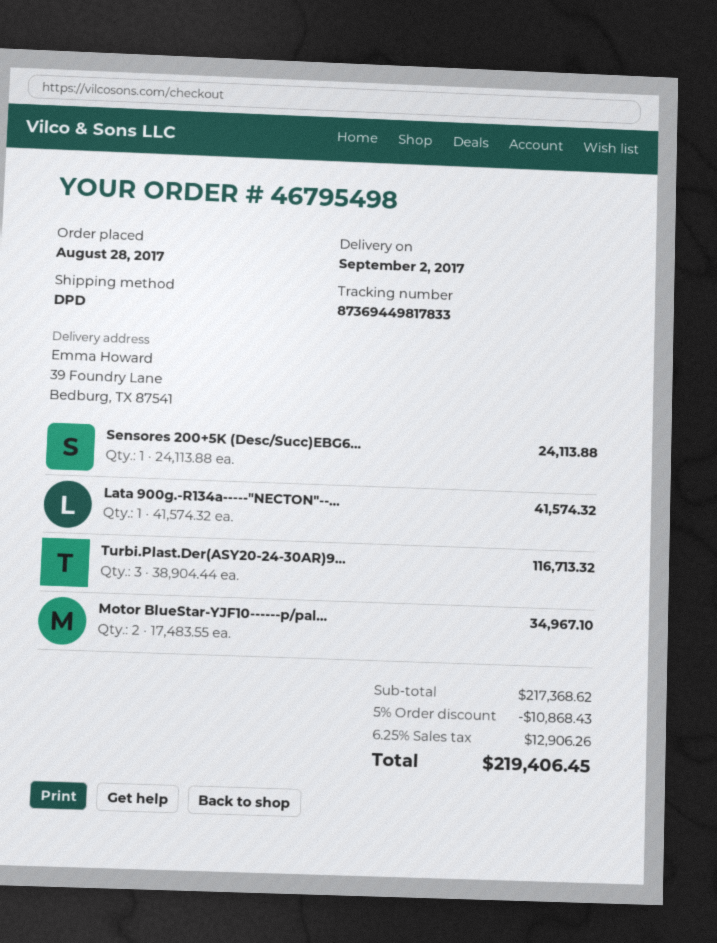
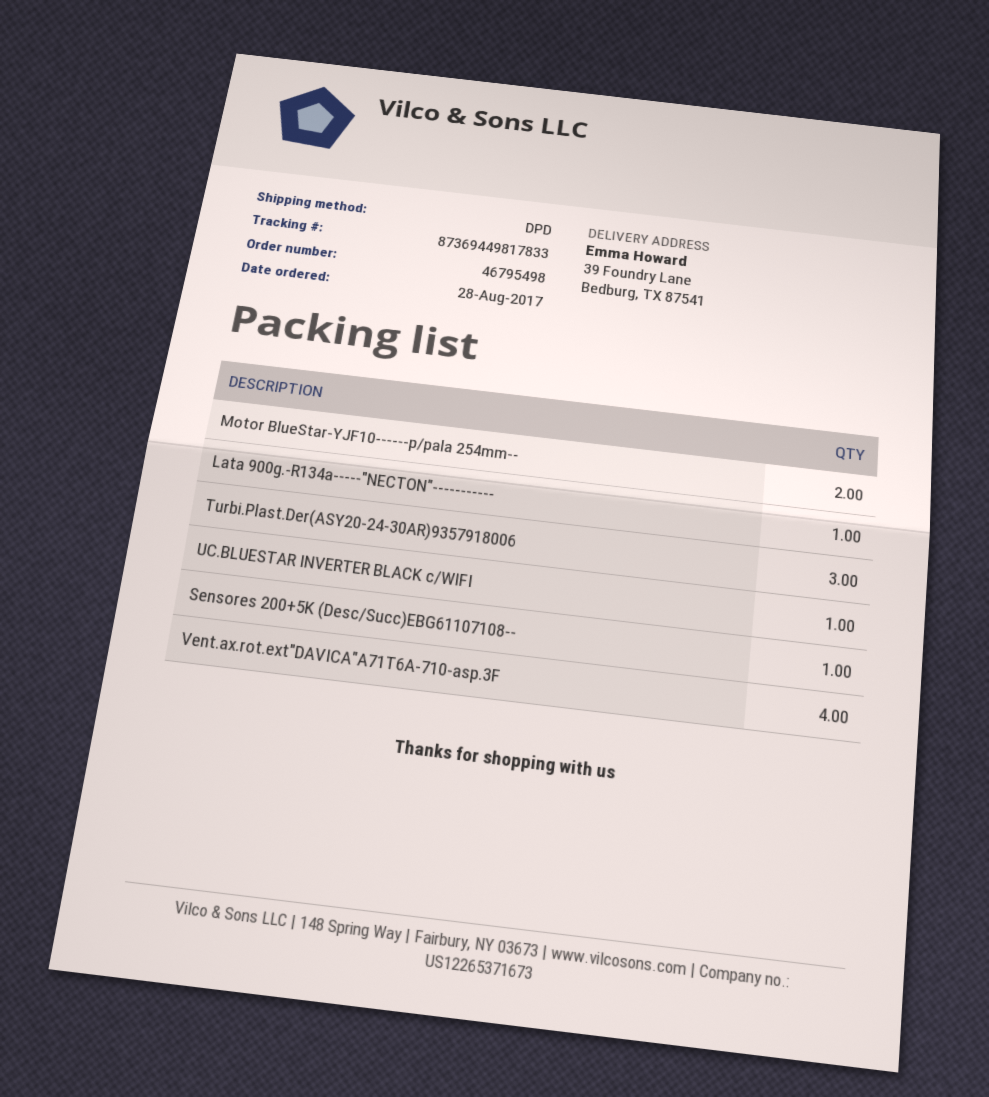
UC.BLUESTAR INVERTER BLACK c/WIFI: none -> 1
Vent.ax.rot.ext"DAVICA"A71T6A-710-asp.3F: none -> 4

